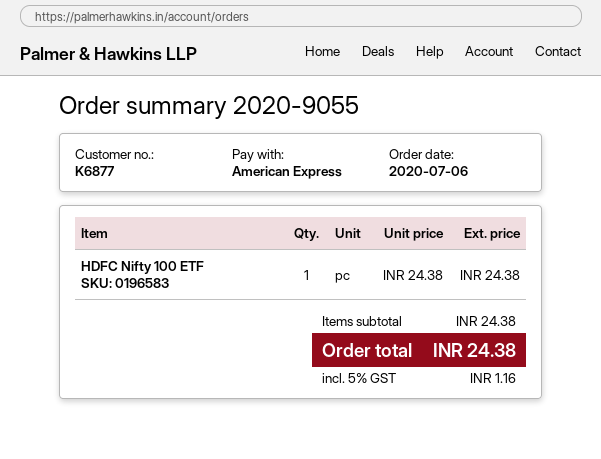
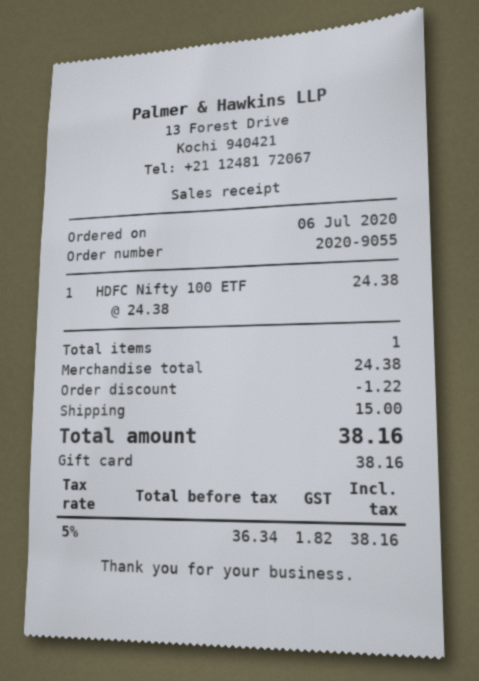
payment method: American Express -> gift card
discount: none -> 1.22
shipping: none -> 15.00
tax: 5% = 1.16 -> 5% = 1.82
total: 24.38 -> 38.16

